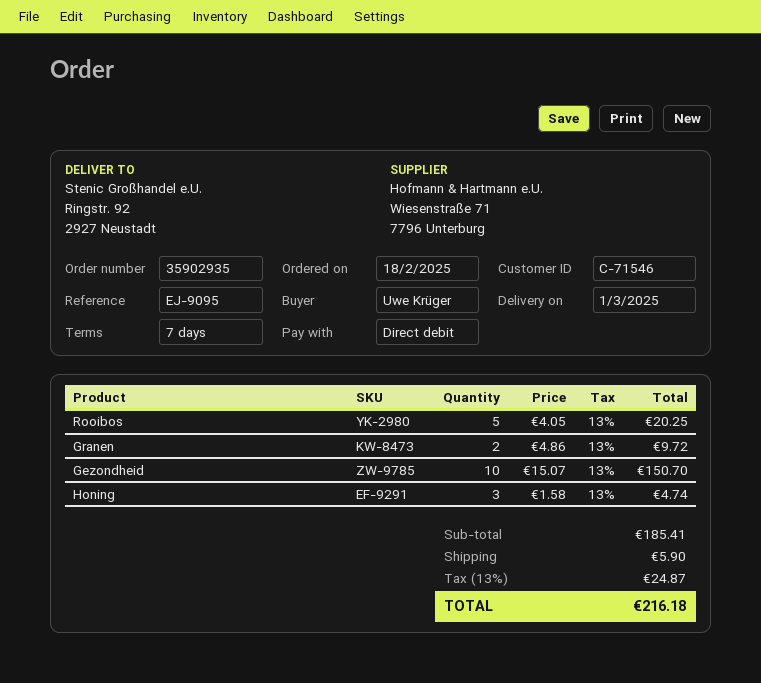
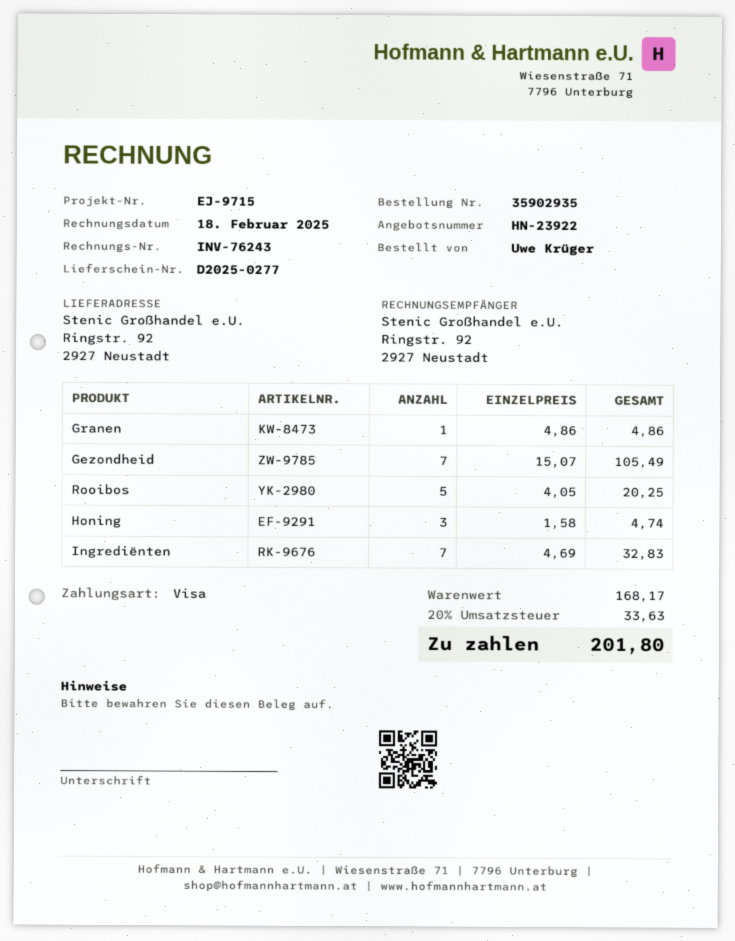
reference: EJ-9095 -> EJ-9715
payment method: direct debit -> Visa
Granen: 2 x 4.86 = 9.72 -> 1 x 4.86 = 4.86
Gezondheid: 10 x 15.07 = 150.70 -> 7 x 15.07 = 105.49
Ingrediënten: none -> 7 x 4.69 = 32.83
subtotal: 185.41 -> 168.17
shipping: 5.90 -> none
tax: 13% = 24.87 -> 20% = 33.63
total: 216.18 -> 201.80

